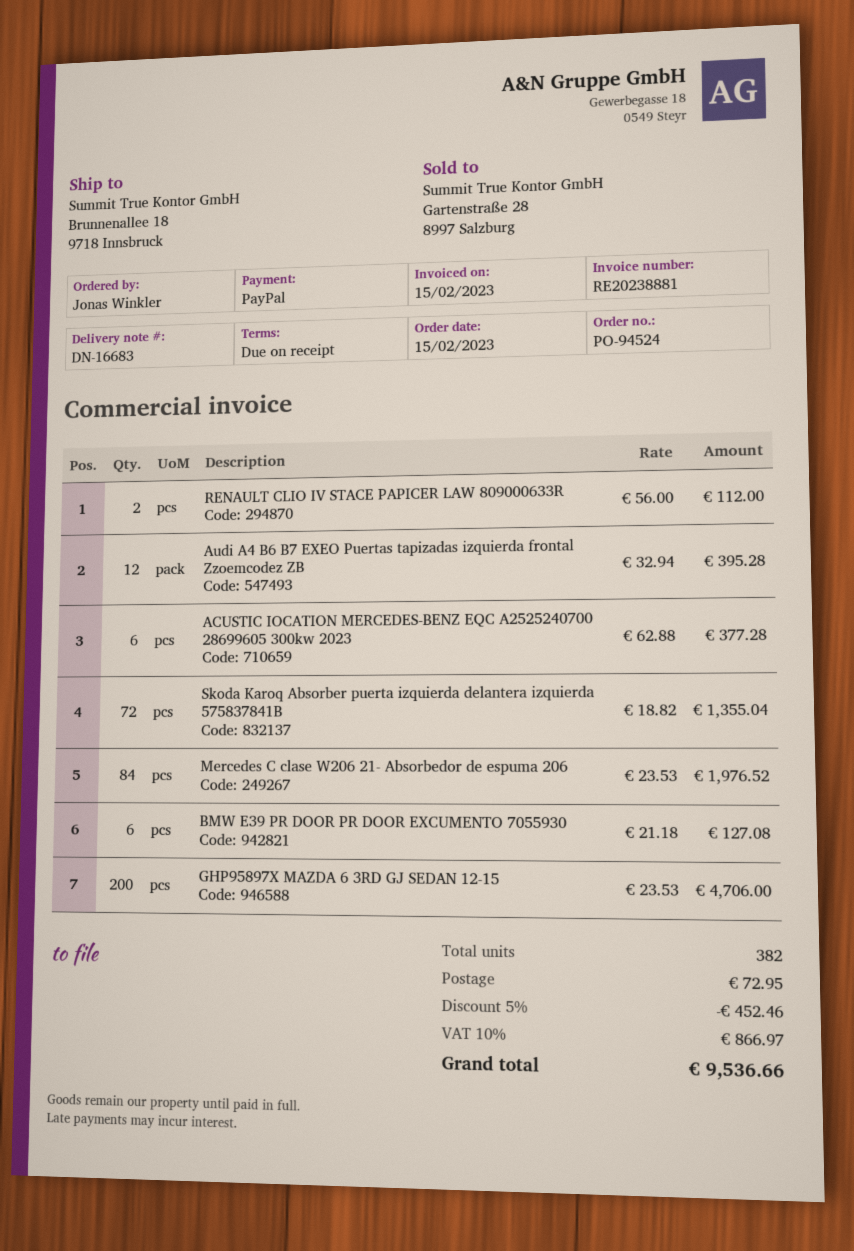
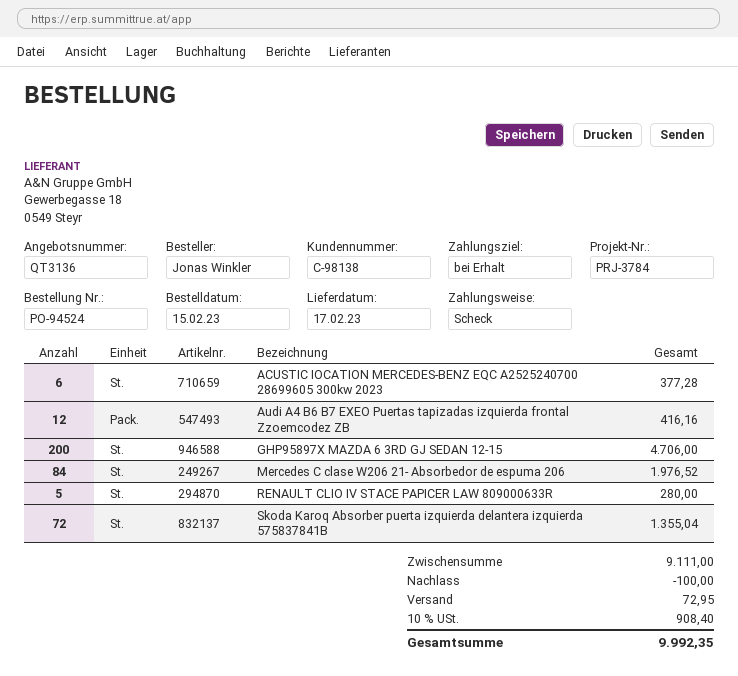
payment method: PayPal -> cheque
RENAULT CLIO IV STACE PAPICER LAW 809000633R: 2 for 112.00 -> 5 for 280.00
Audi A4 B6 B7 EXEO Puertas tapizadas izquierda frontal Zzoemcodez ZB: 12 for 395.28 -> 12 for 416.16
BMW E39 PR DOOR PR DOOR EXCUMENTO 7055930: 6 for 127.08 -> none
discount: 452.46 -> 100.00
tax: 10% = 866.97 -> 10% = 908.40
total: 9536.66 -> 9992.35

